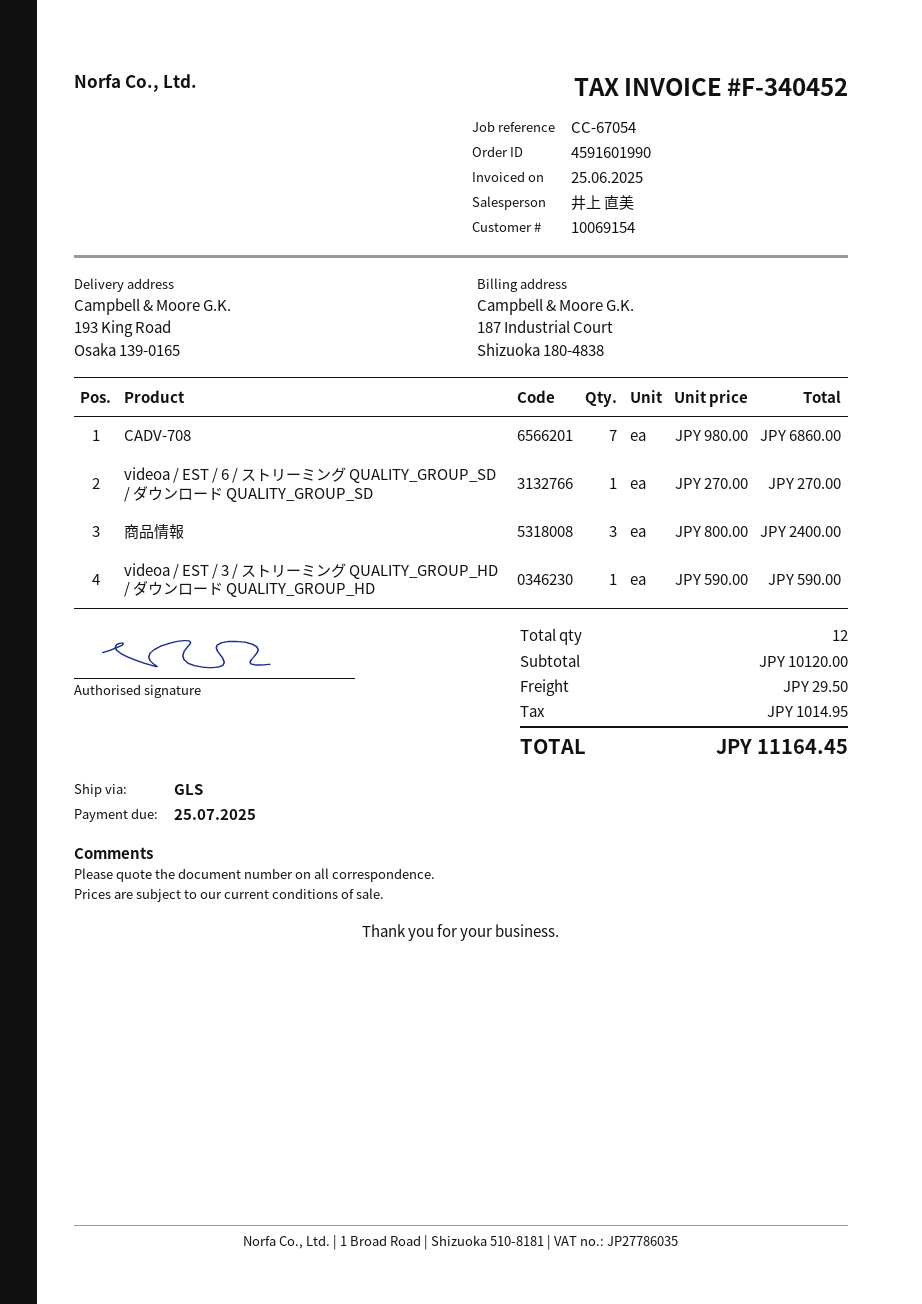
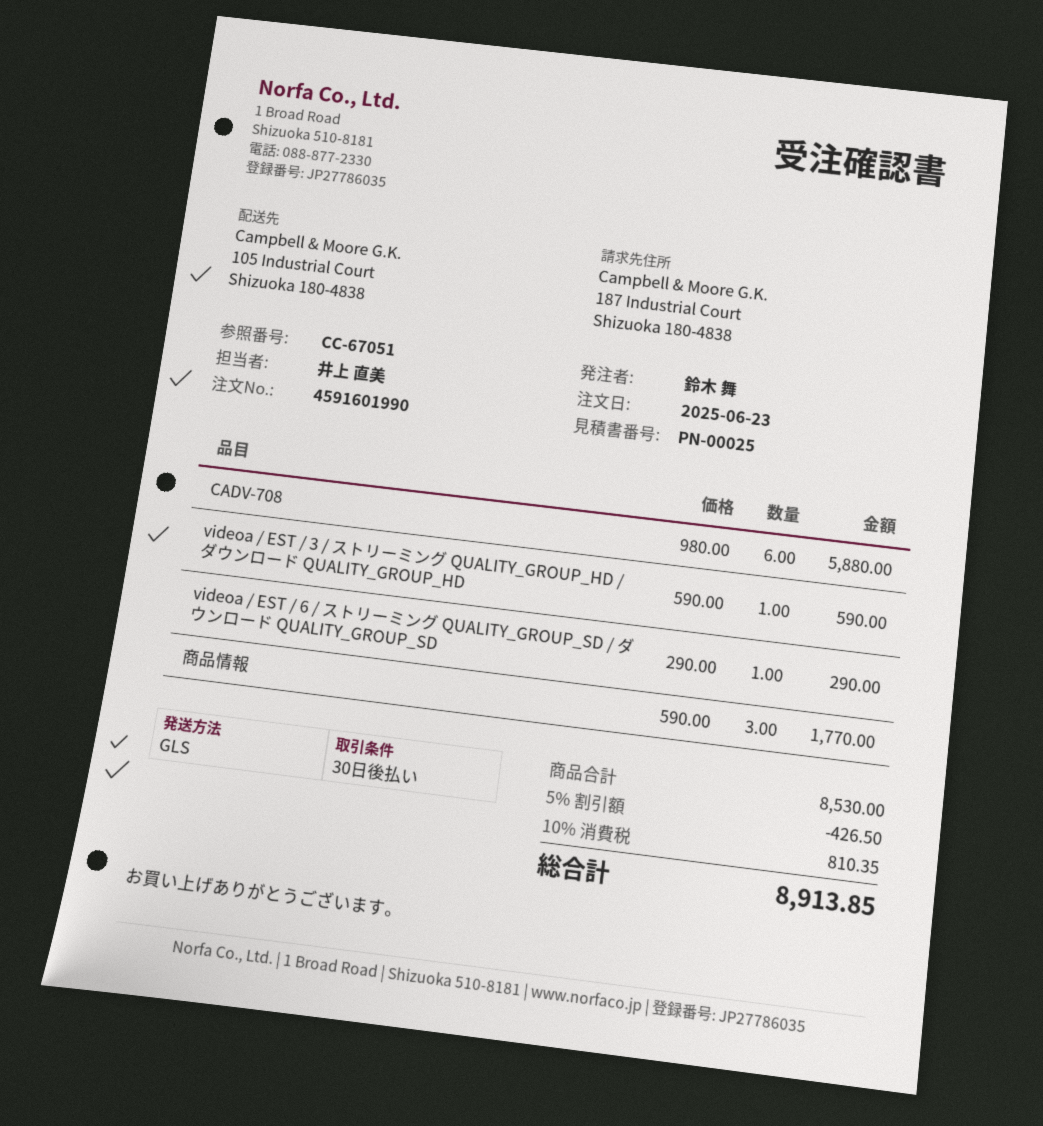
reference: CC-67054 -> CC-67051
ship to: 193 King Road, Osaka 139-0165 -> 105 Industrial Court, Shizuoka 180-4838
CADV-708: 7 x 980.00 = 6860.00 -> 6 x 980.00 = 5880.00
videoa / EST / 6 / ストリーミング QUALITY_GROUP_SD / ダウンロード QUALITY_GROUP_SD: 1 x 270.00 = 270.00 -> 1 x 290.00 = 290.00
商品情報: 3 x 800.00 = 2400.00 -> 3 x 590.00 = 1770.00
subtotal: 10120.00 -> 8530.00
discount: none -> 5% = 426.50
shipping: 29.50 -> none
tax: 1014.95 -> 810.35
total: 11164.45 -> 8913.85

